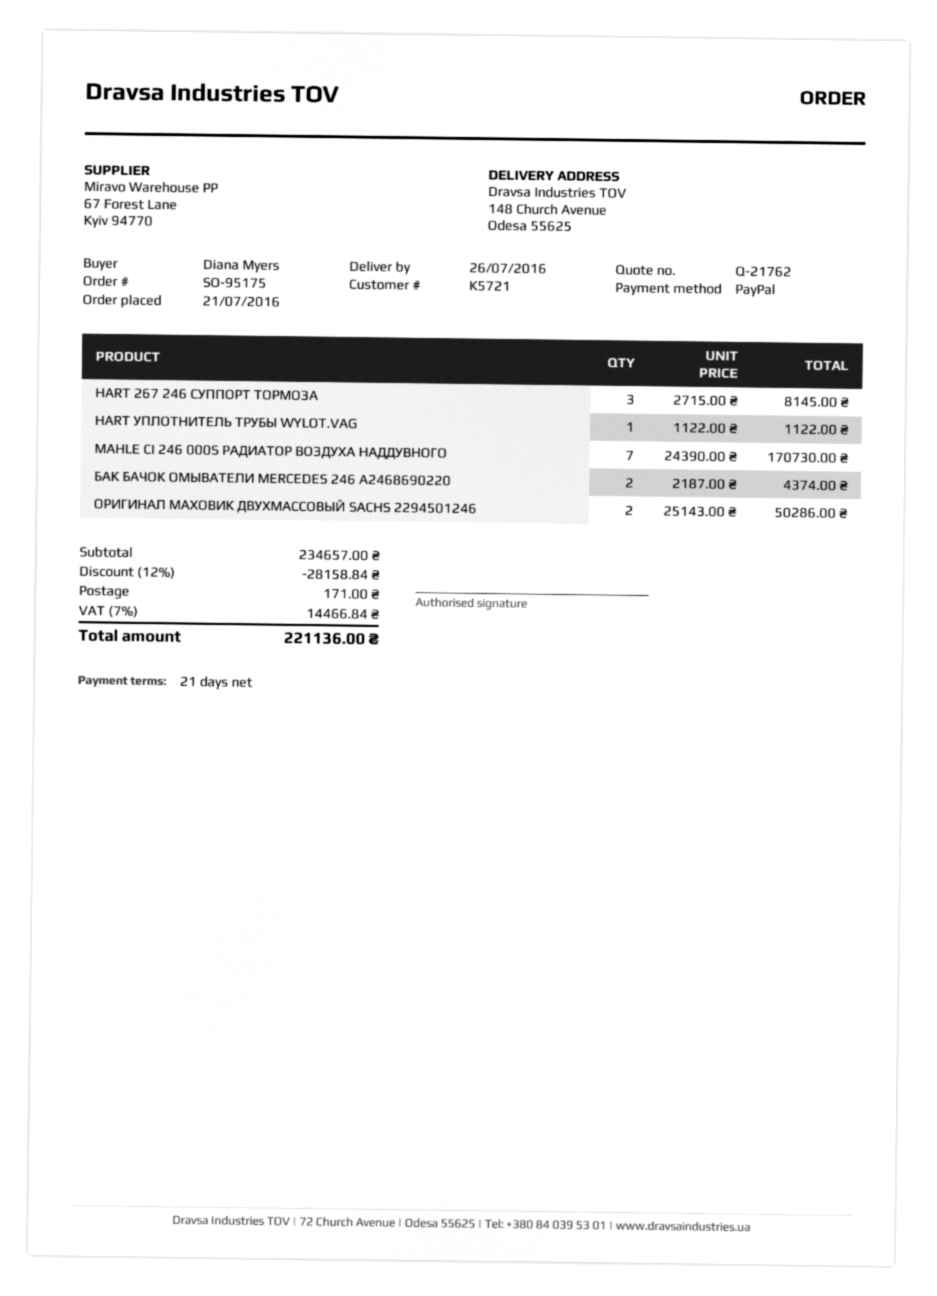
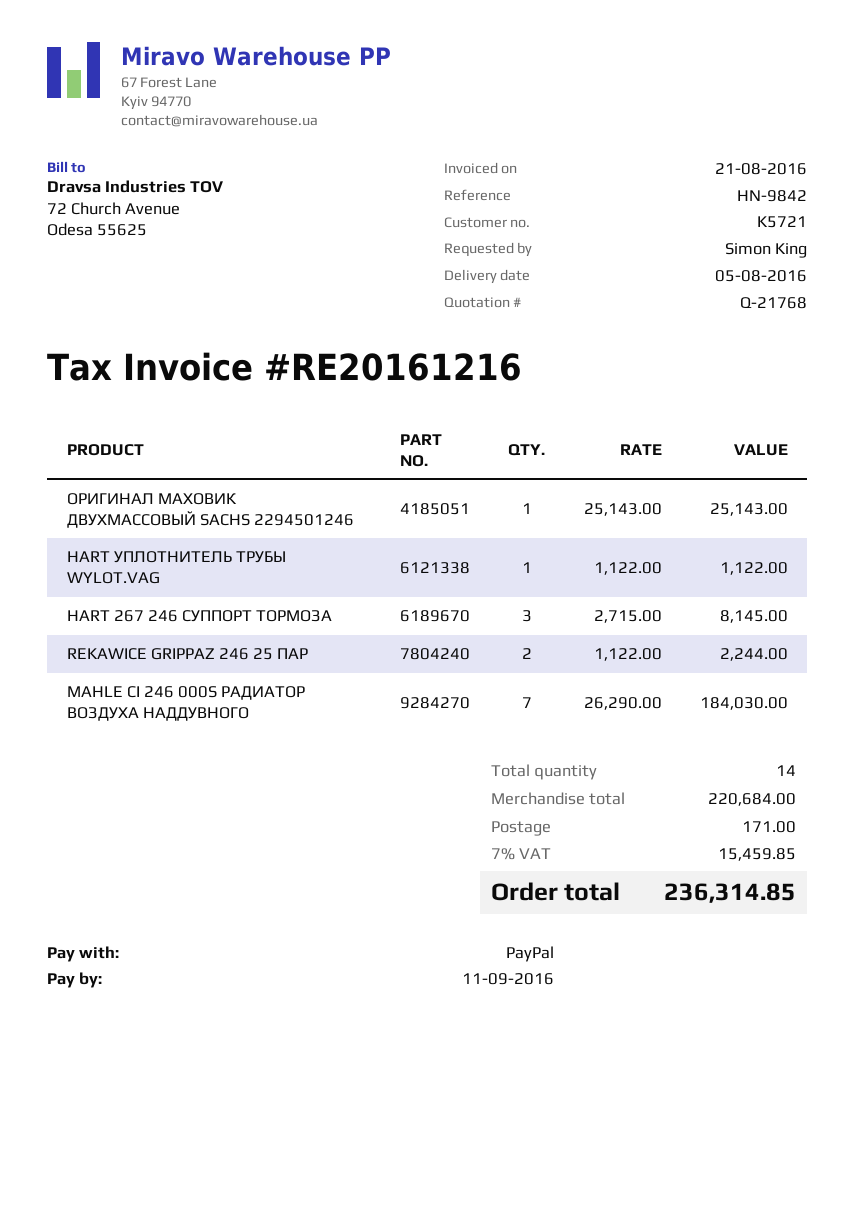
quote number: Q-21762 -> Q-21768
delivery date: 2016-07-26 -> 2016-08-05
ordered by: Diana Myers -> Simon King
MAHLE CI 246 000S РАДИАТОР ВОЗДУХА НАДДУВНОГО: 7 x 24390.00 = 170730.00 -> 7 x 26290.00 = 184030.00
БАК БАЧОК ОМЫВАТЕЛИ MERCEDES 246 A2468690220: 2 x 2187.00 = 4374.00 -> none
ОРИГИНАЛ МАХОВИК ДВУХМАССОВЫЙ SACHS 2294501246: 2 x 25143.00 = 50286.00 -> 1 x 25143.00 = 25143.00
REKAWICE GRIPPAZ 246 25 ПАР: none -> 2 x 1122.00 = 2244.00
subtotal: 234657.00 -> 220684.00
discount: 12% = 28158.84 -> none
tax: 7% = 14466.84 -> 7% = 15459.85
total: 221136.00 -> 236314.85

